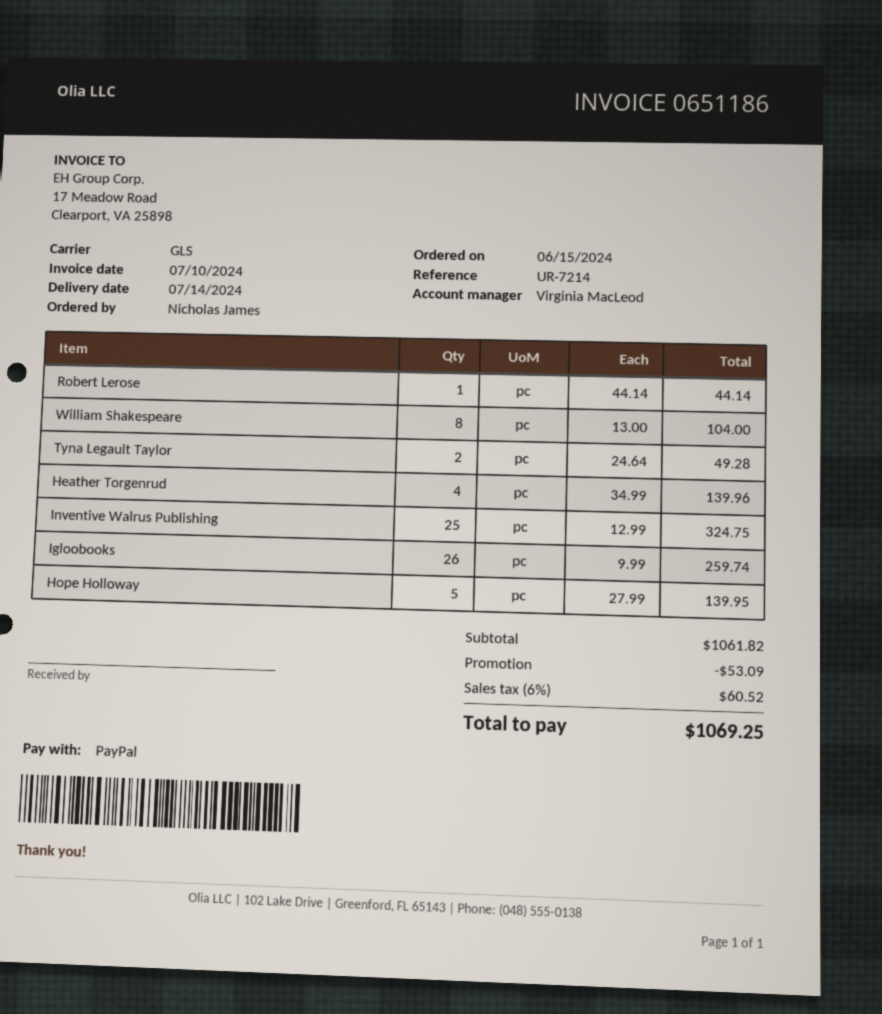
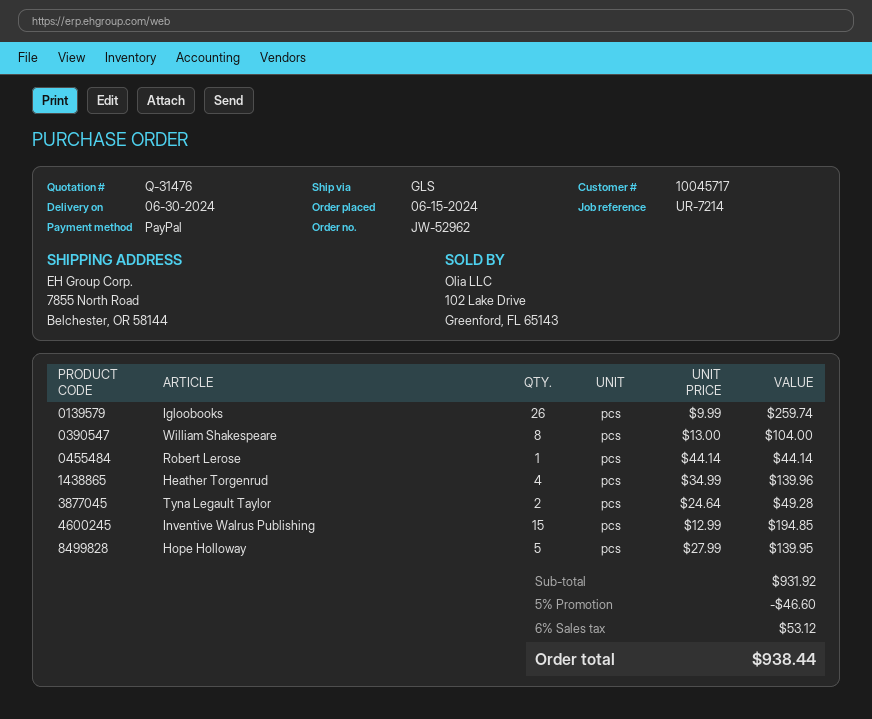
delivery date: 2024-07-14 -> 2024-06-30
Inventive Walrus Publishing: 25 x 12.99 = 324.75 -> 15 x 12.99 = 194.85
subtotal: 1061.82 -> 931.92
discount: 53.09 -> 46.60
tax: 6% = 60.52 -> 6% = 53.12
total: 1069.25 -> 938.44

